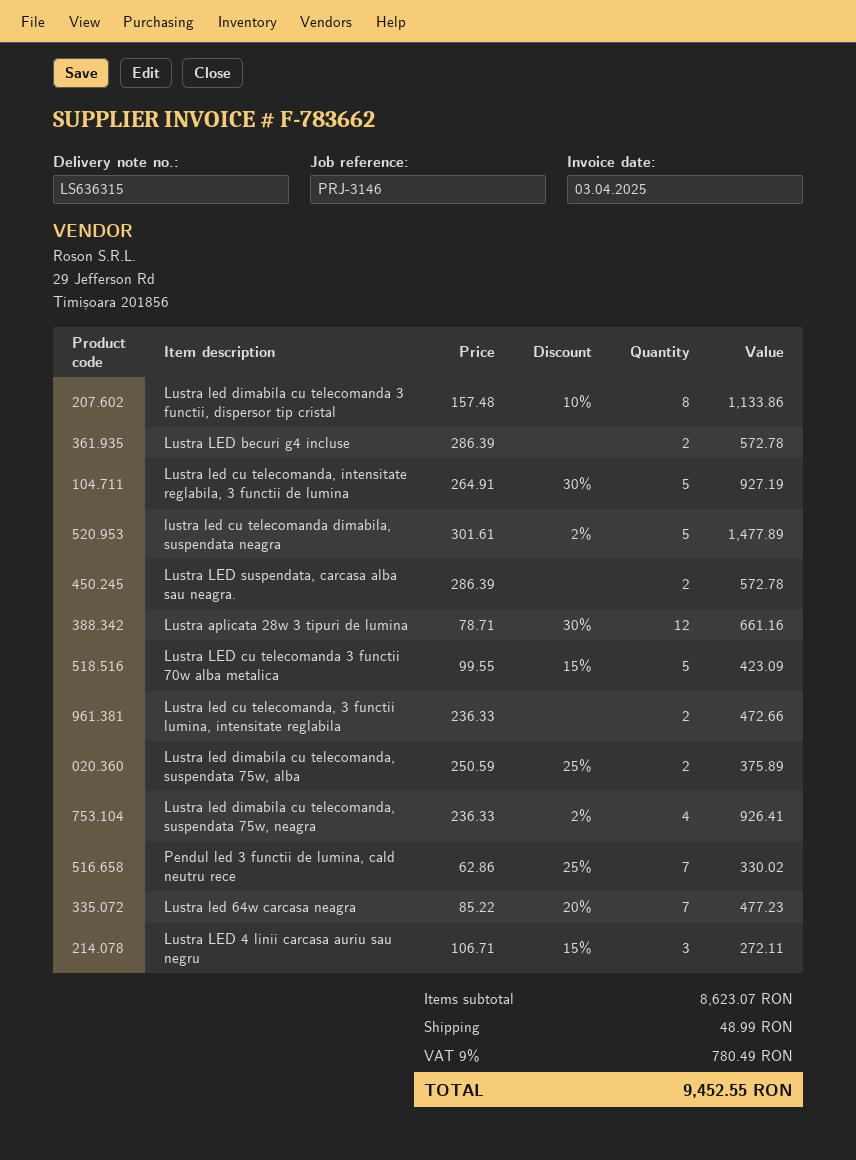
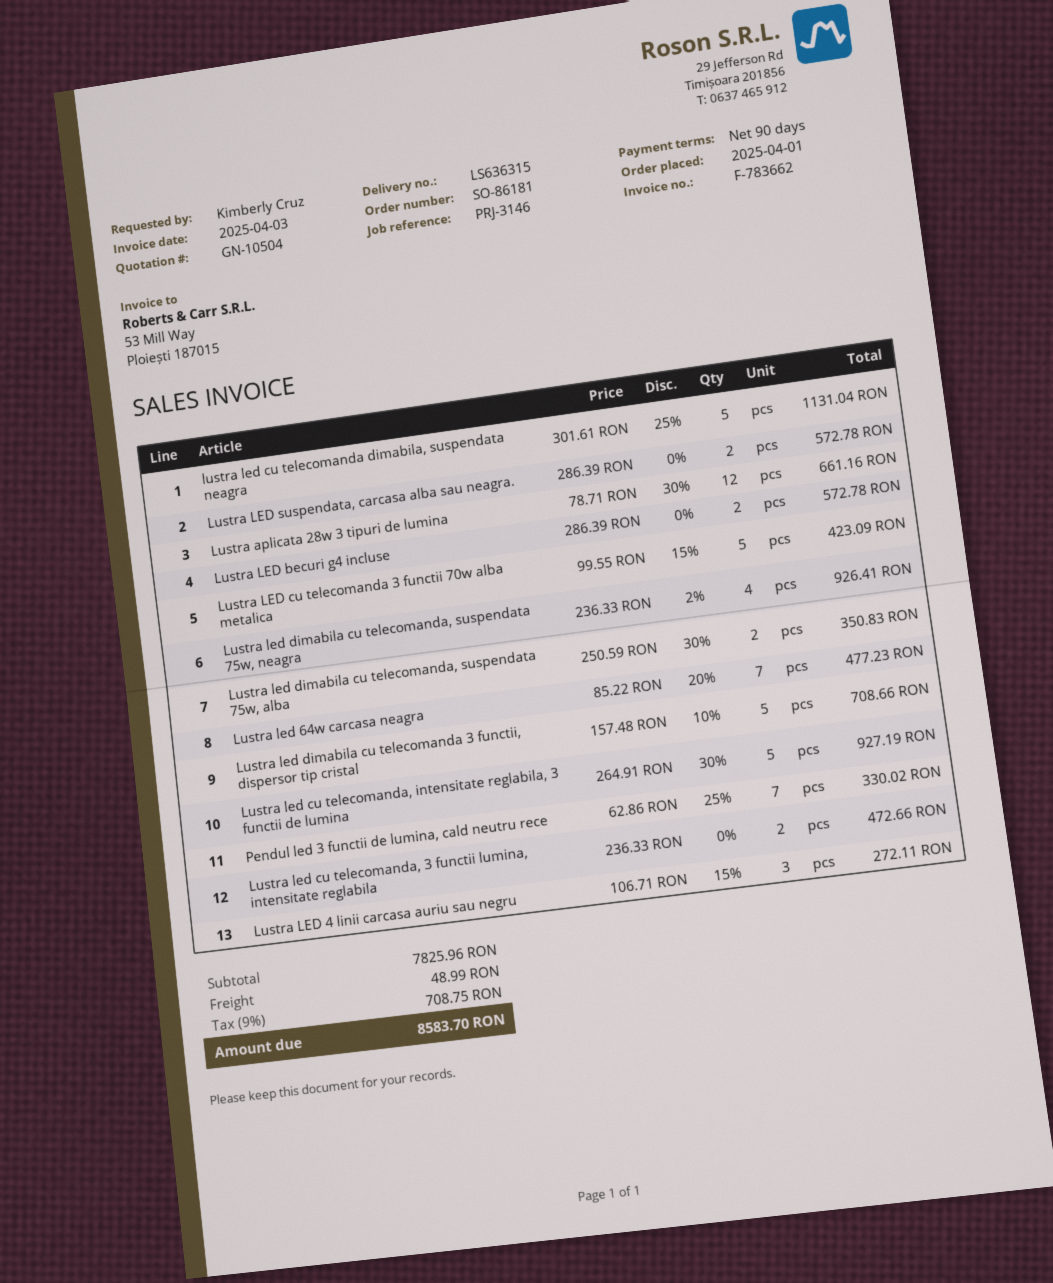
Lustra led dimabila cu telecomanda 3 functii, dispersor tip cristal: 8 x 157.48 - 10% = 1133.86 -> 5 x 157.48 - 10% = 708.66
lustra led cu telecomanda dimabila, suspendata neagra: 5 x 301.61 - 2% = 1477.89 -> 5 x 301.61 - 25% = 1131.04
Lustra led dimabila cu telecomanda, suspendata 75w, alba: 2 x 250.59 - 25% = 375.89 -> 2 x 250.59 - 30% = 350.83
subtotal: 8623.07 -> 7825.96
tax: 9% = 780.49 -> 9% = 708.75
total: 9452.55 -> 8583.70

